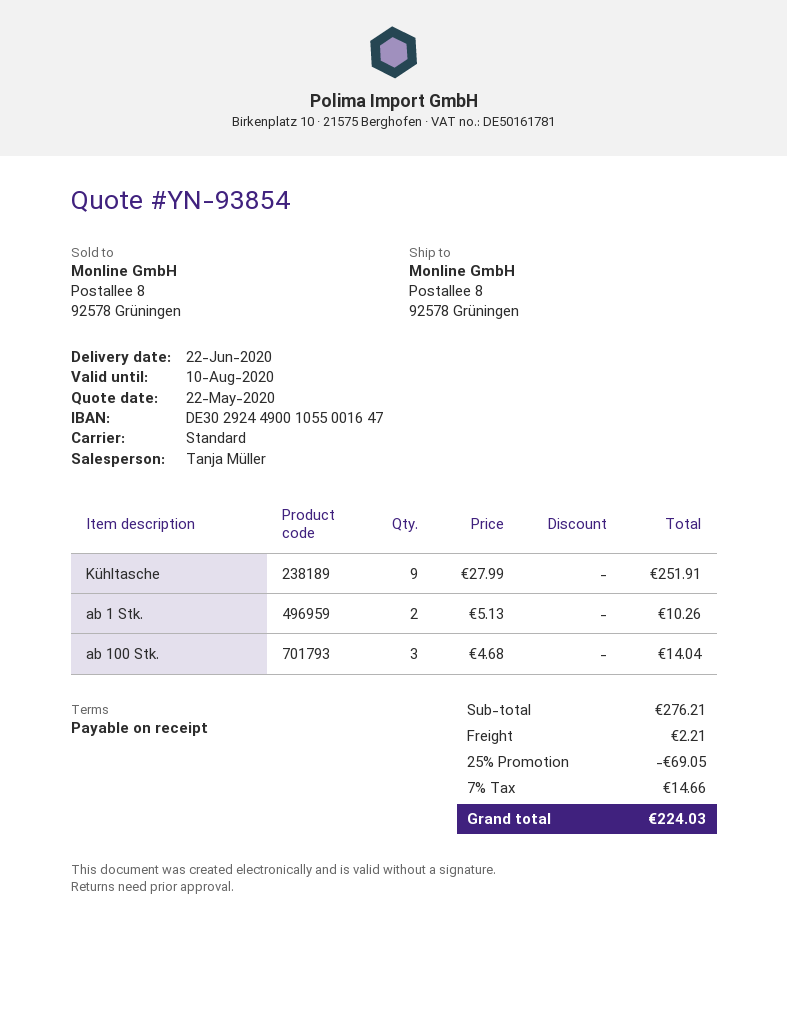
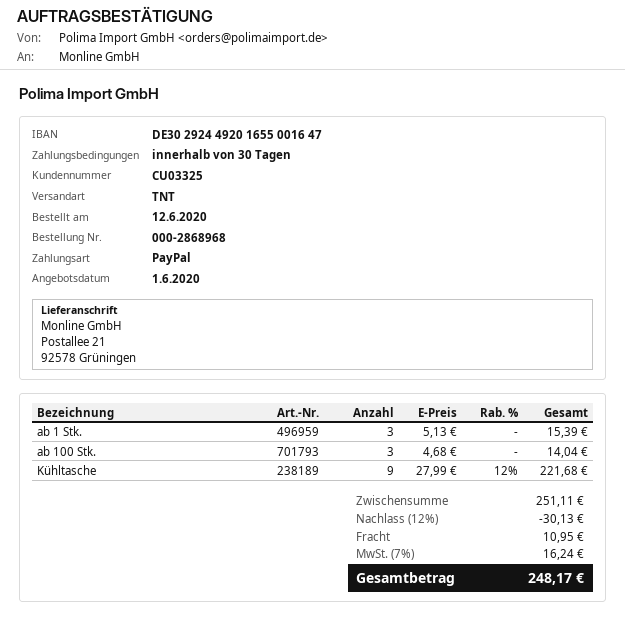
quote date: 2020-05-22 -> 2020-06-01
payment terms: on receipt -> 30 days
bank account: DE30292449001055001647 -> DE30292449201655001647
shipping method: standard -> TNT
ship to: Postallee 8, 92578 Grüningen -> Postallee 21, 92578 Grüningen
Kühltasche: 9 x 27.99 = 251.91 -> 9 x 27.99 - 12% = 221.68
ab 1 Stk.: 2 x 5.13 = 10.26 -> 3 x 5.13 = 15.39
subtotal: 276.21 -> 251.11
discount: 25% = 69.05 -> 12% = 30.13
shipping: 2.21 -> 10.95
tax: 7% = 14.66 -> 7% = 16.24
total: 224.03 -> 248.17

